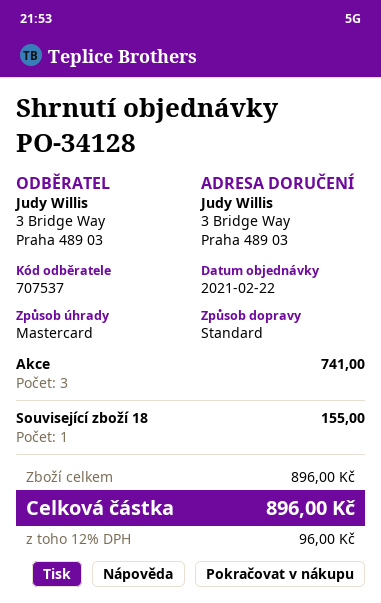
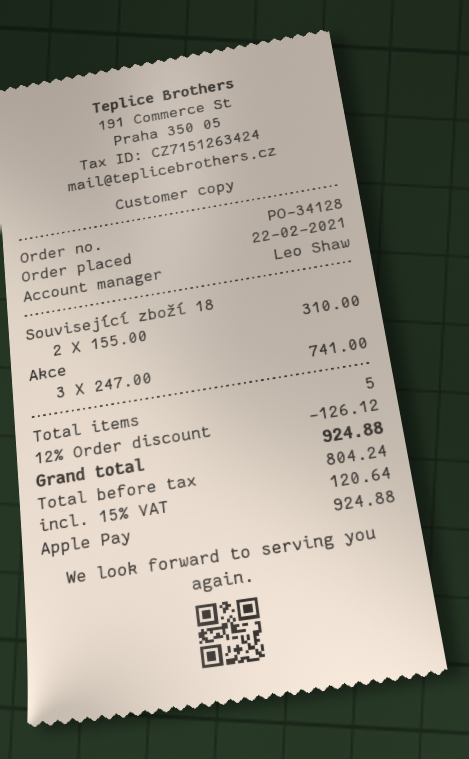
payment method: Mastercard -> Apple Pay
Související zboží 18: 1 for 155.00 -> 2 for 310.00
discount: none -> 12% = 126.12
tax: 12% = 96.00 -> 15% = 120.64
total: 896.00 -> 924.88

